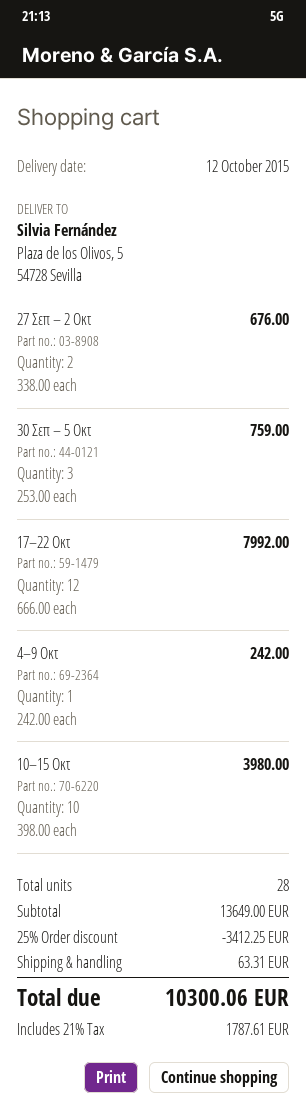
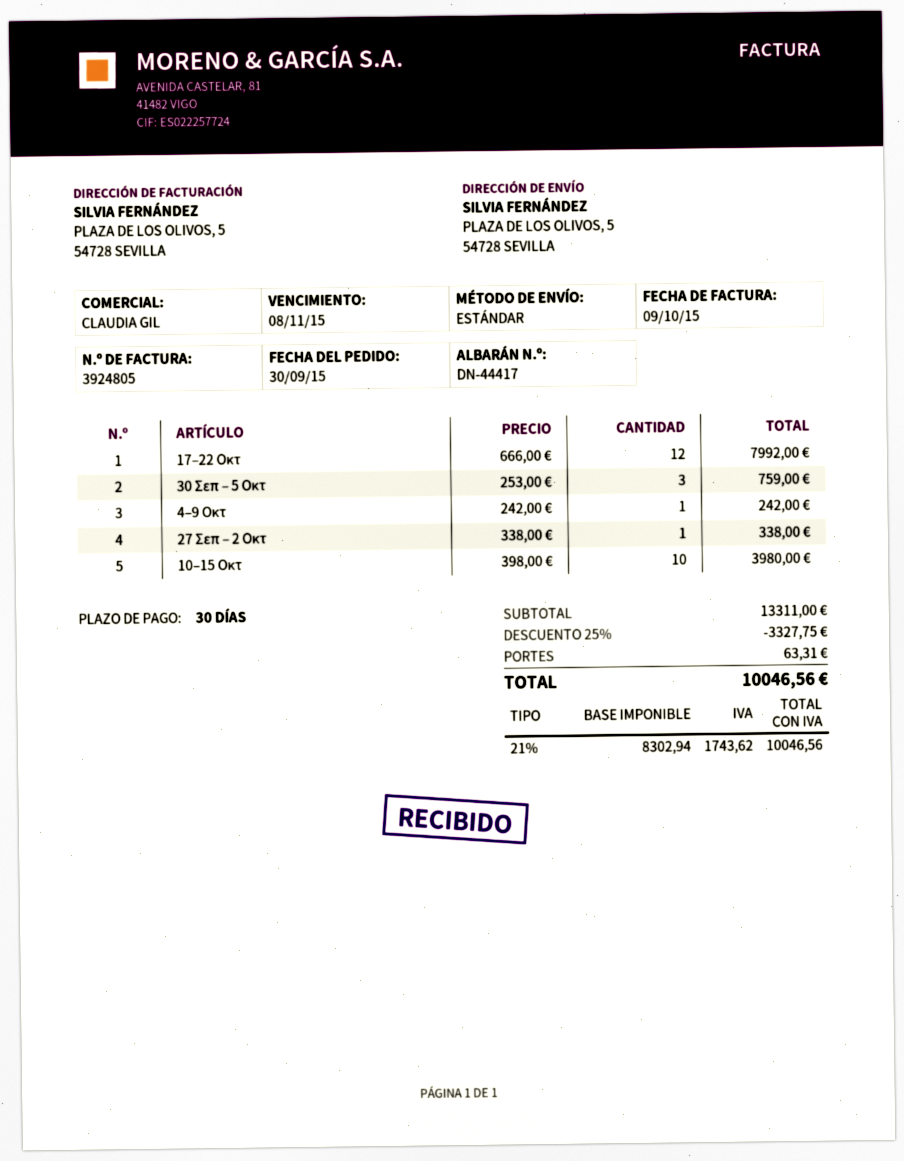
27 Σεπ – 2 Οκτ: 2 x 338.00 = 676.00 -> 1 x 338.00 = 338.00
subtotal: 13649.00 -> 13311.00
discount: 25% = 3412.25 -> 25% = 3327.75
tax: 21% = 1787.61 -> 21% = 1743.62
total: 10300.06 -> 10046.56

